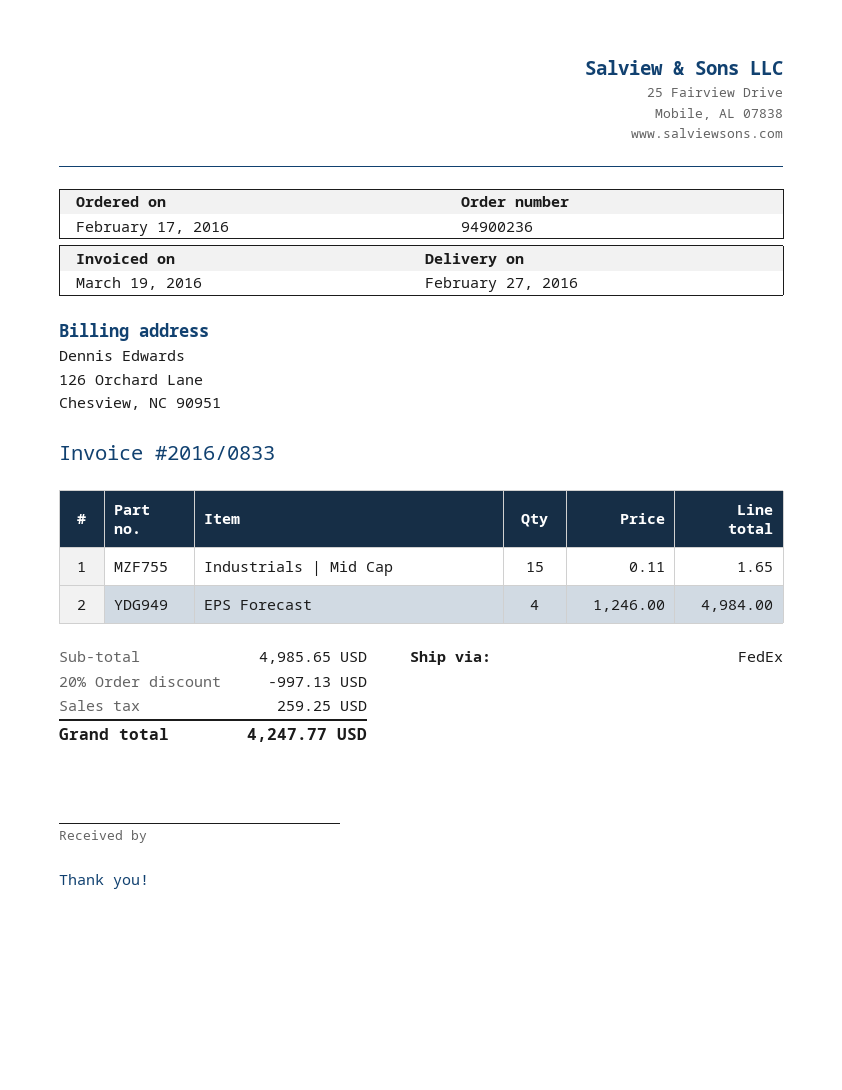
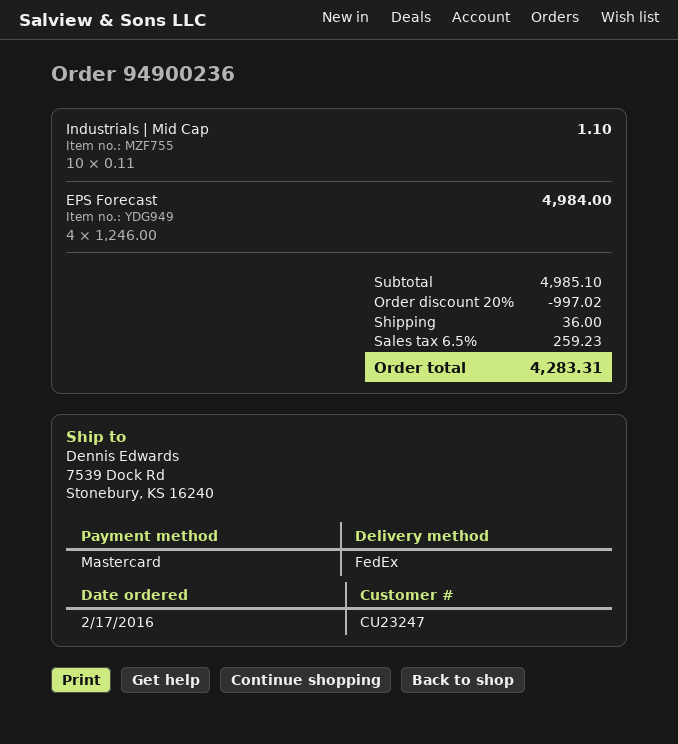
Industrials | Mid Cap: 15 x 0.11 = 1.65 -> 10 x 0.11 = 1.10
subtotal: 4985.65 -> 4985.10
discount: 20% = 997.13 -> 20% = 997.02
shipping: none -> 36.00
tax: 259.25 -> 259.23
total: 4247.77 -> 4283.31

